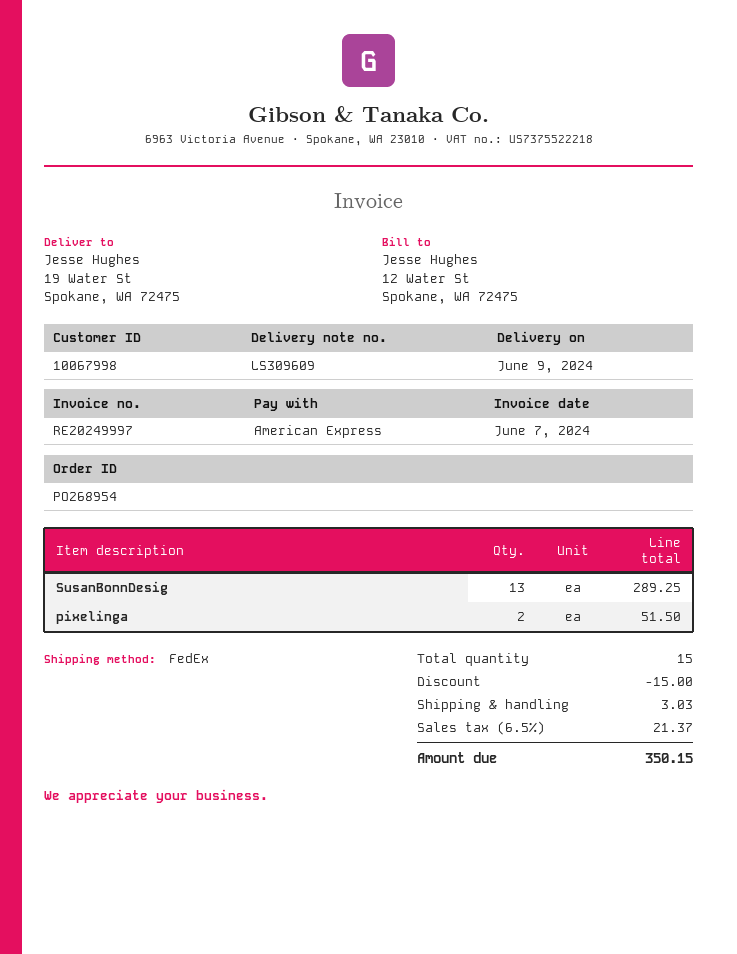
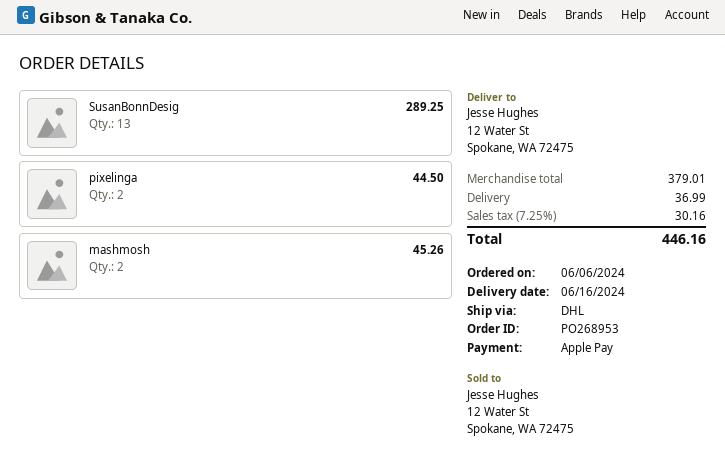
order number: PO268954 -> PO268953
delivery date: 2024-06-09 -> 2024-06-16
payment method: American Express -> Apple Pay
shipping method: FedEx -> DHL
ship to: 19 Water St, Spokane, WA 72475 -> 12 Water St, Spokane, WA 72475
pixelinga: 2 for 51.50 -> 2 for 44.50
mashmosh: none -> 2 for 45.26
discount: 15.00 -> none
shipping: 3.03 -> 36.99
tax: 6.5% = 21.37 -> 7.25% = 30.16
total: 350.15 -> 446.16

